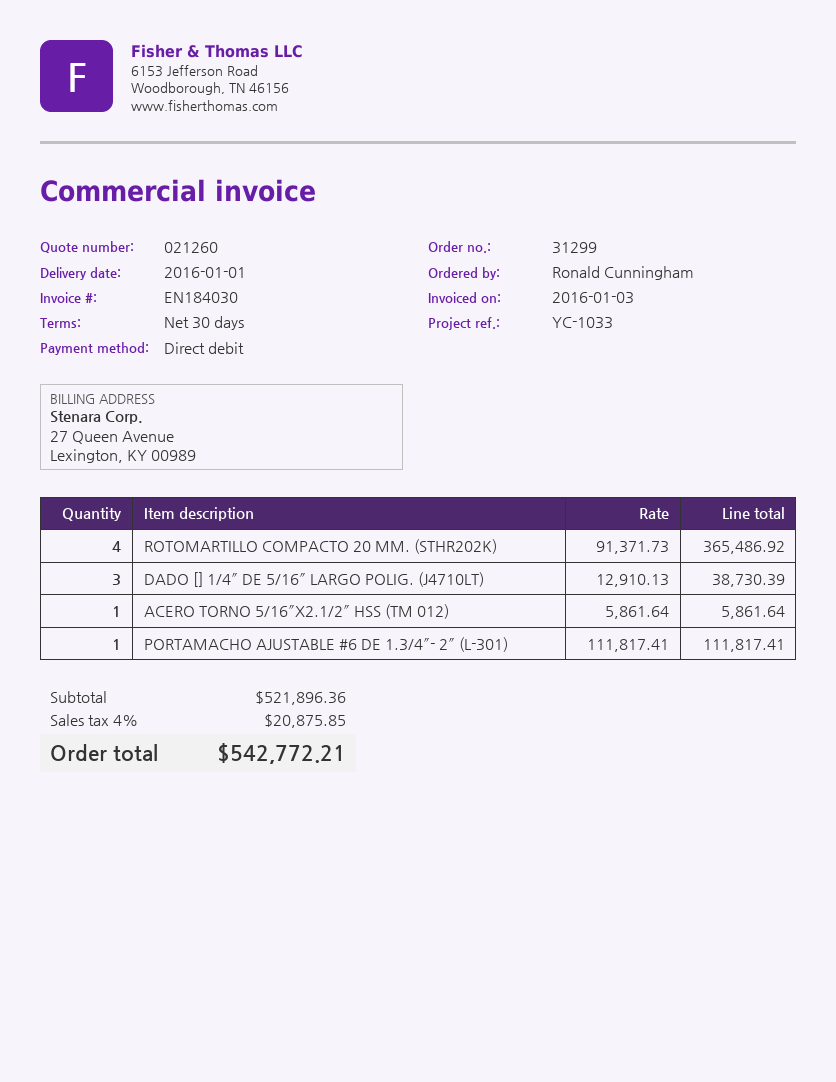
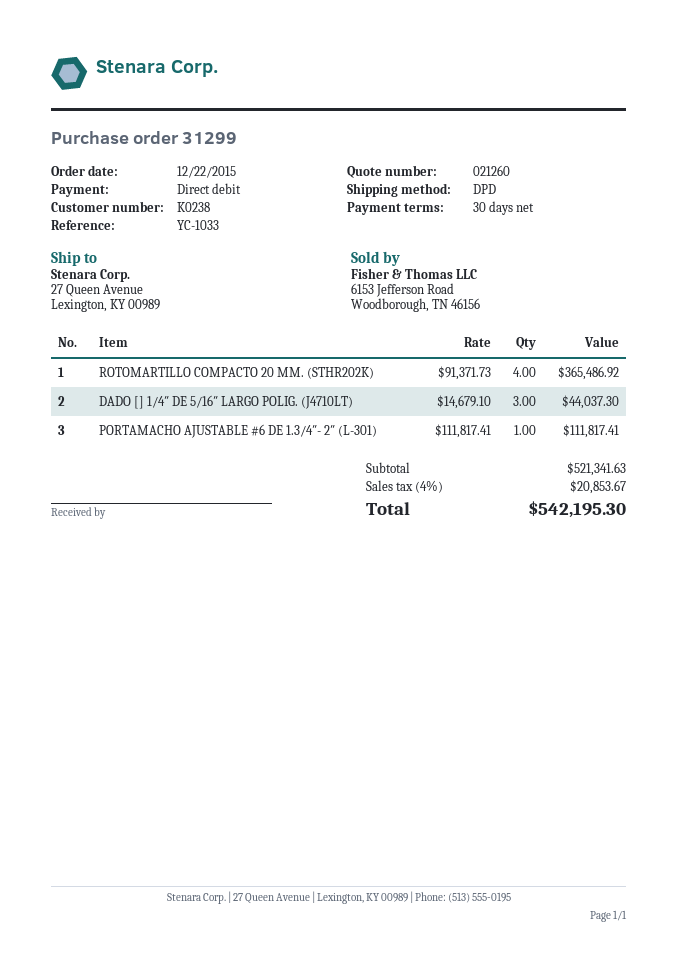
DADO [] 1/4″ DE 5/16″ LARGO POLIG. (J4710LT): 3 x 12910.13 = 38730.39 -> 3 x 14679.10 = 44037.30
ACERO TORNO 5/16″X2.1/2″ HSS (TM 012): 1 x 5861.64 = 5861.64 -> none
subtotal: 521896.36 -> 521341.63
tax: 4% = 20875.85 -> 4% = 20853.67
total: 542772.21 -> 542195.30

